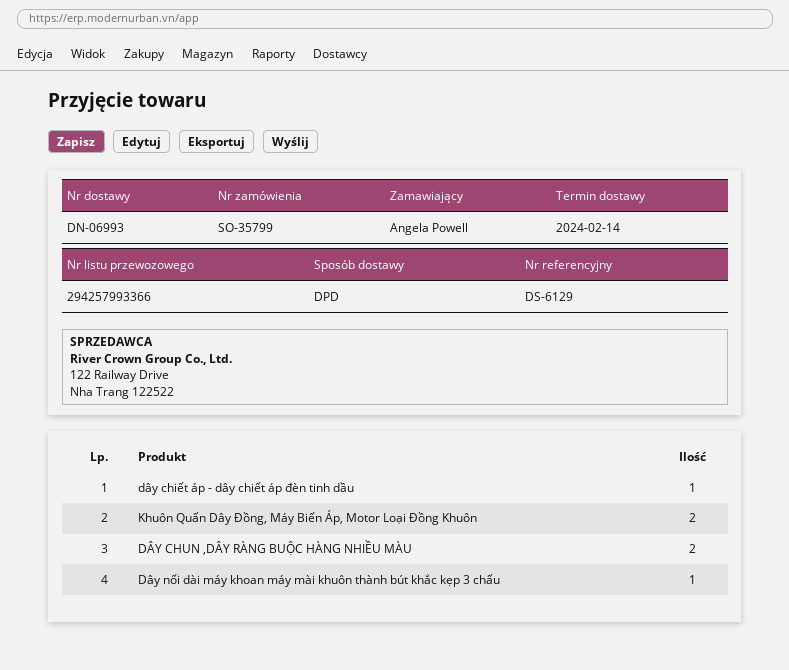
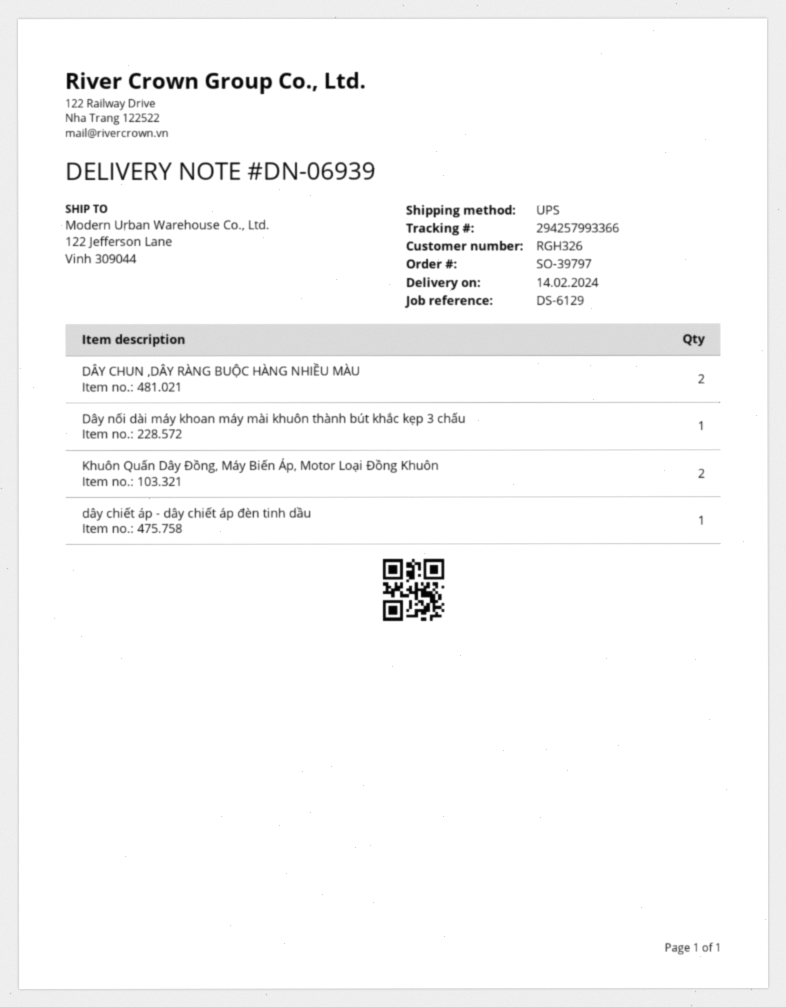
order number: SO-35799 -> SO-39797
delivery note number: DN-06993 -> DN-06939
shipping method: DPD -> UPS

